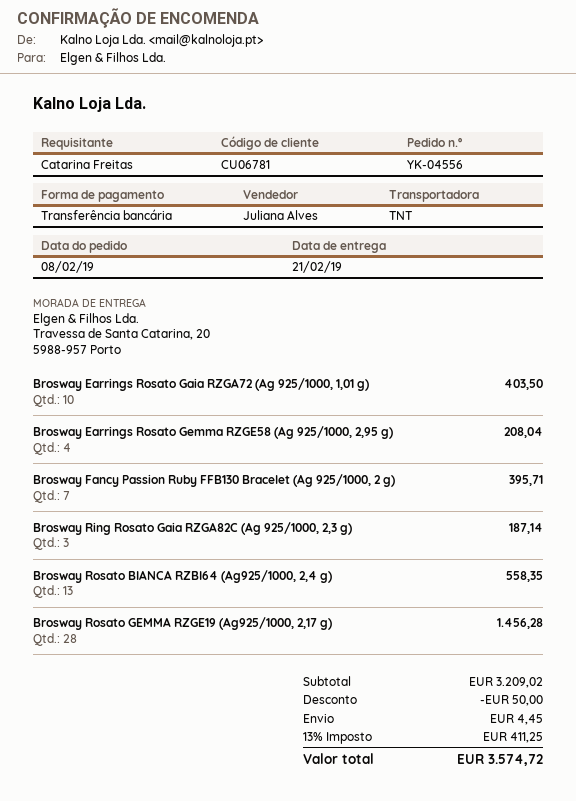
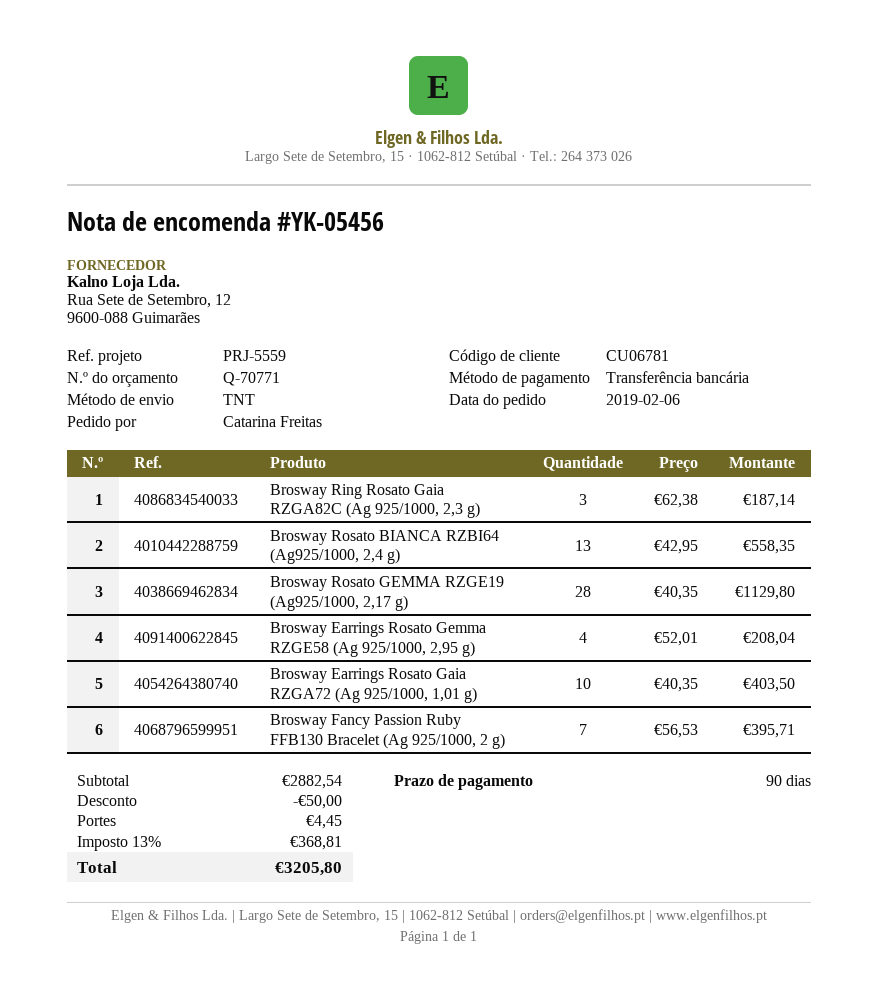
order number: YK-04556 -> YK-05456
order date: 2019-02-08 -> 2019-02-06
Brosway Rosato GEMMA RZGE19 (Ag925/1000, 2,17 g): 28 for 1456.28 -> 28 for 1129.80
subtotal: 3209.02 -> 2882.54
tax: 13% = 411.25 -> 13% = 368.81
total: 3574.72 -> 3205.80

